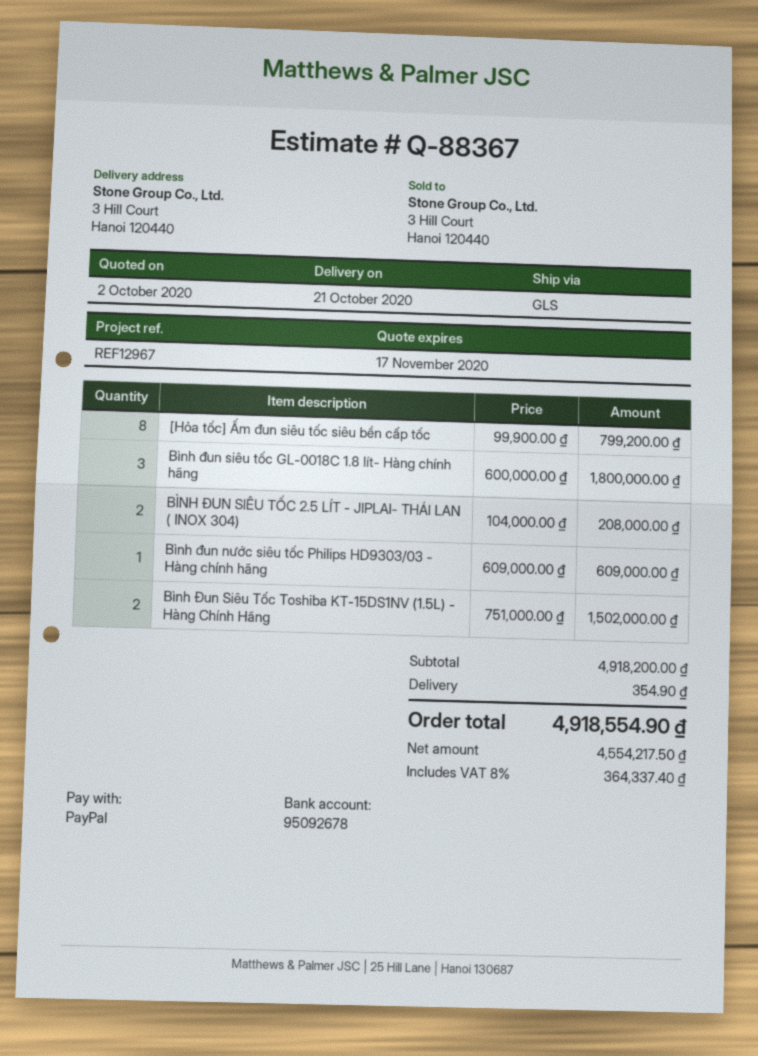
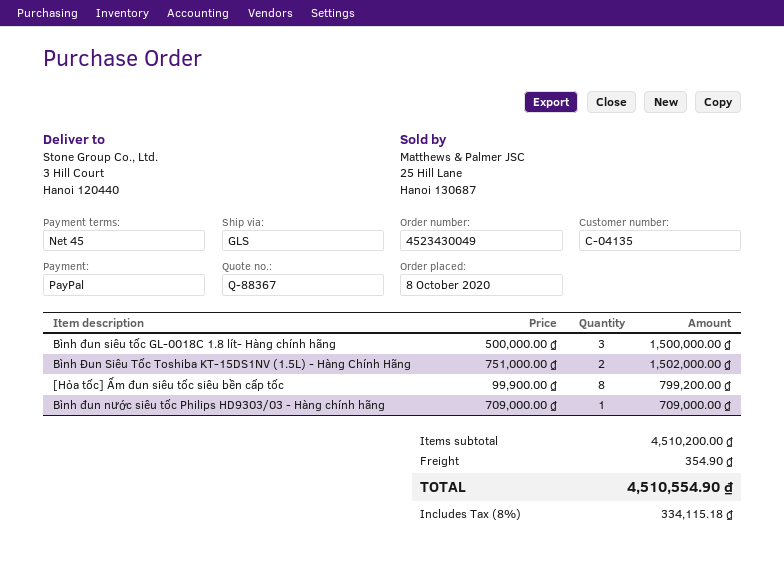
Bình đun siêu tốc GL-0018C 1.8 lít- Hàng chính hãng: 3 x 600000.00 = 1800000.00 -> 3 x 500000.00 = 1500000.00
BÌNH ĐUN SIÊU TỐC 2.5 LÍT - JIPLAI- THÁI LAN ( INOX 304): 2 x 104000.00 = 208000.00 -> none
Bình đun nước siêu tốc Philips HD9303/03 - Hàng chính hãng: 1 x 609000.00 = 609000.00 -> 1 x 709000.00 = 709000.00
subtotal: 4918200.00 -> 4510200.00
tax: 8% = 364337.40 -> 8% = 334115.18
total: 4918554.90 -> 4510554.90

